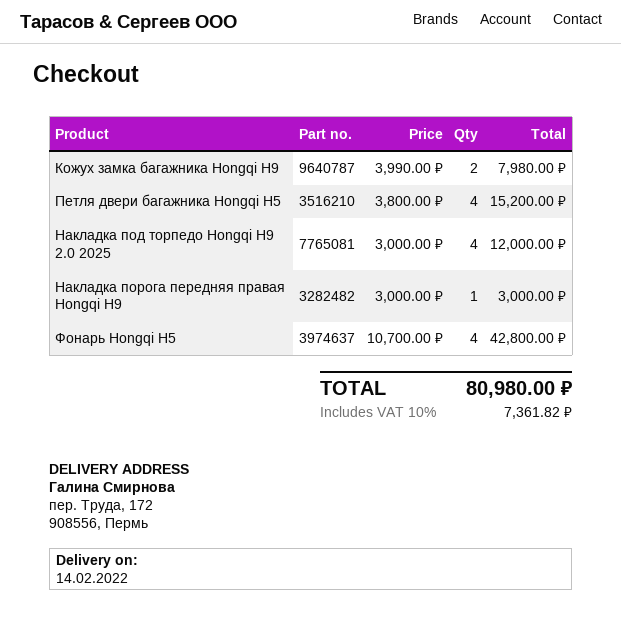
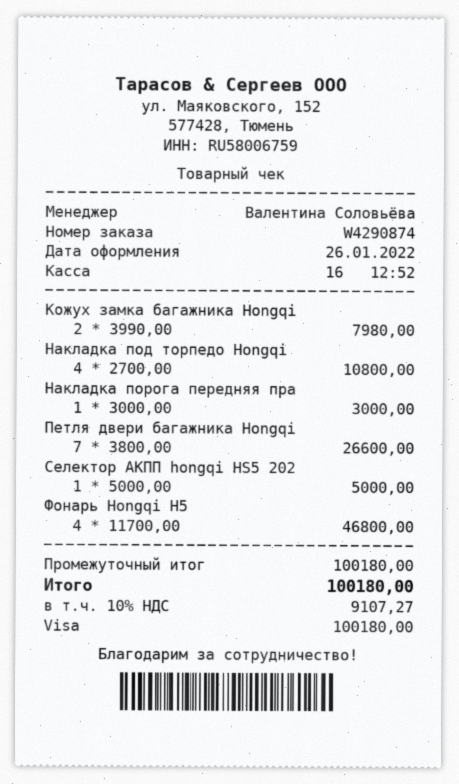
Петля двери багажника Hongqi H5: 4 x 3800.00 = 15200.00 -> 7 x 3800.00 = 26600.00
Накладка под торпедо Hongqi H9 2.0 2025: 4 x 3000.00 = 12000.00 -> 4 x 2700.00 = 10800.00
Фонарь Hongqi H5: 4 x 10700.00 = 42800.00 -> 4 x 11700.00 = 46800.00
Селектор АКПП hongqi HS5 202: none -> 1 x 5000.00 = 5000.00
tax: 10% = 7361.82 -> 10% = 9107.27
total: 80980.00 -> 100180.00

